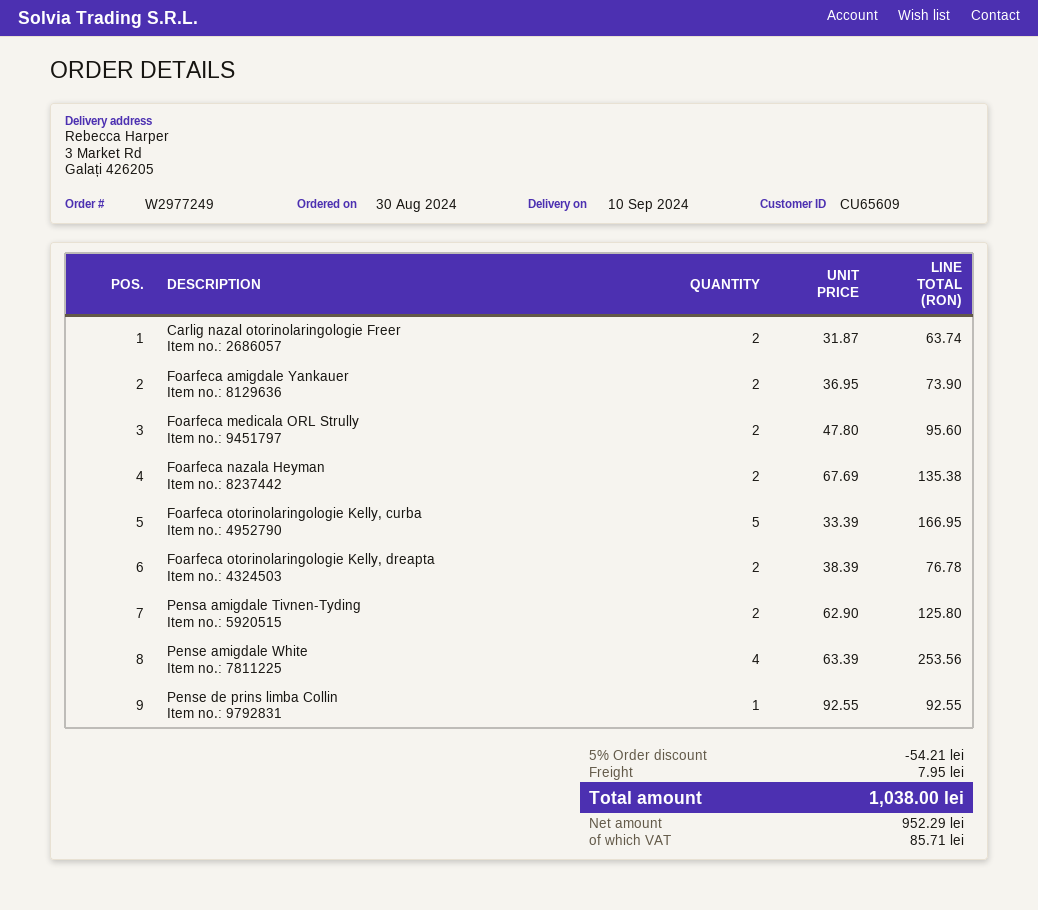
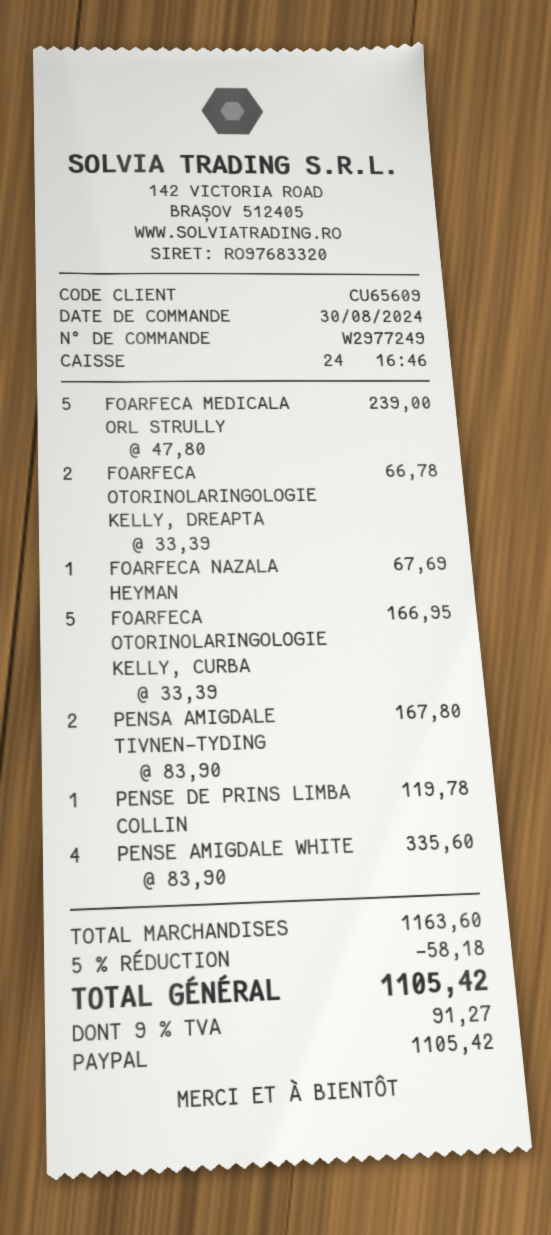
Carlig nazal otorinolaringologie Freer: 2 x 31.87 = 63.74 -> none
Foarfeca amigdale Yankauer: 2 x 36.95 = 73.90 -> none
Foarfeca medicala ORL Strully: 2 x 47.80 = 95.60 -> 5 x 47.80 = 239.00
Foarfeca nazala Heyman: 2 x 67.69 = 135.38 -> 1 x 67.69 = 67.69
Foarfeca otorinolaringologie Kelly, dreapta: 2 x 38.39 = 76.78 -> 2 x 33.39 = 66.78
Pensa amigdale Tivnen-Tyding: 2 x 62.90 = 125.80 -> 2 x 83.90 = 167.80
Pense amigdale White: 4 x 63.39 = 253.56 -> 4 x 83.90 = 335.60
Pense de prins limba Collin: 1 x 92.55 = 92.55 -> 1 x 119.78 = 119.78
discount: 5% = 54.21 -> 5% = 58.18
shipping: 7.95 -> none
tax: 85.71 -> 91.27
total: 1038.00 -> 1105.42

